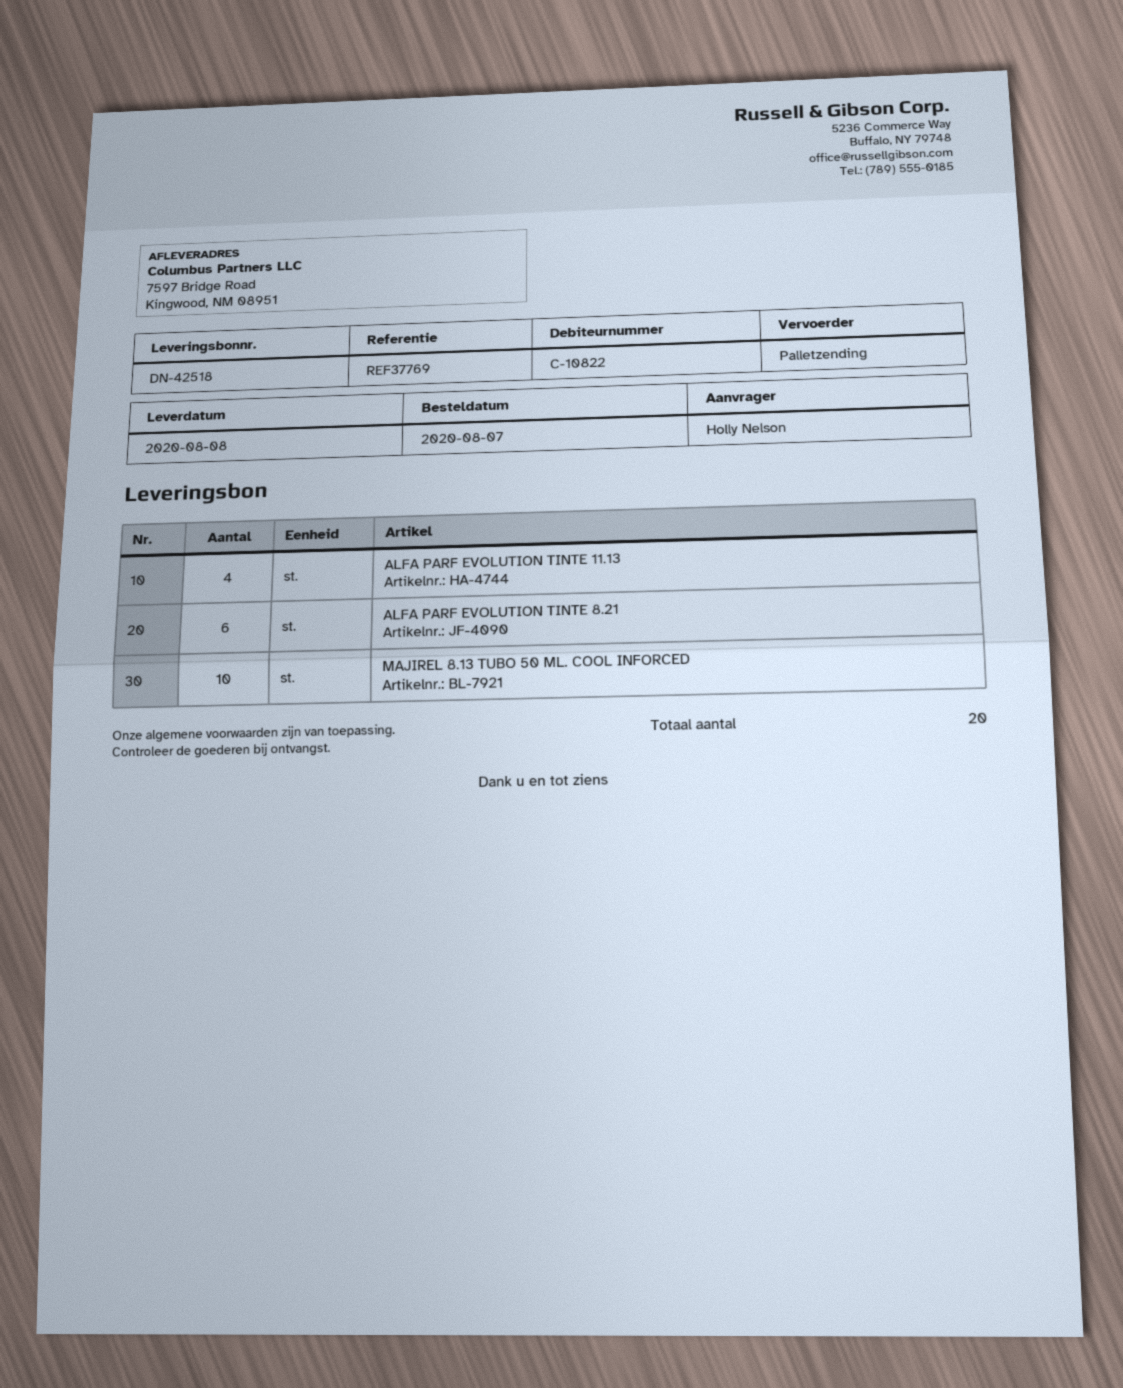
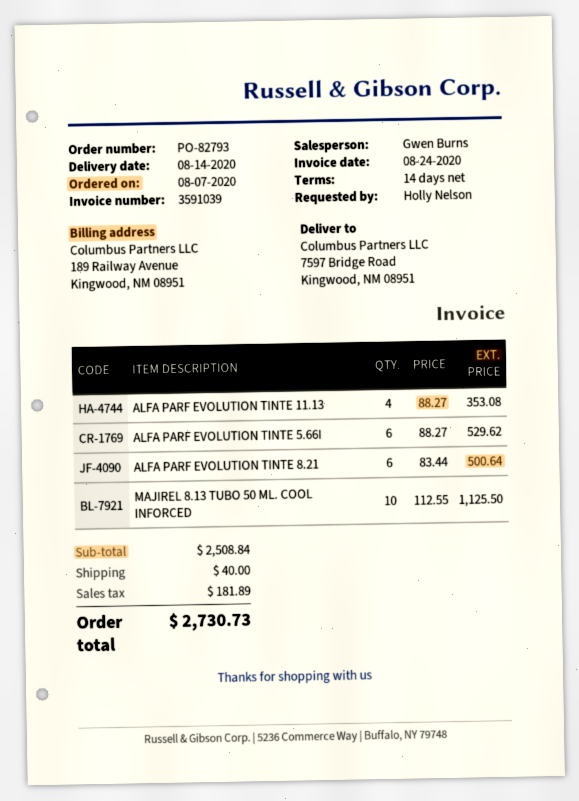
delivery date: 2020-08-08 -> 2020-08-14
ALFA PARF EVOLUTION TINTE 5.66I: none -> 6

